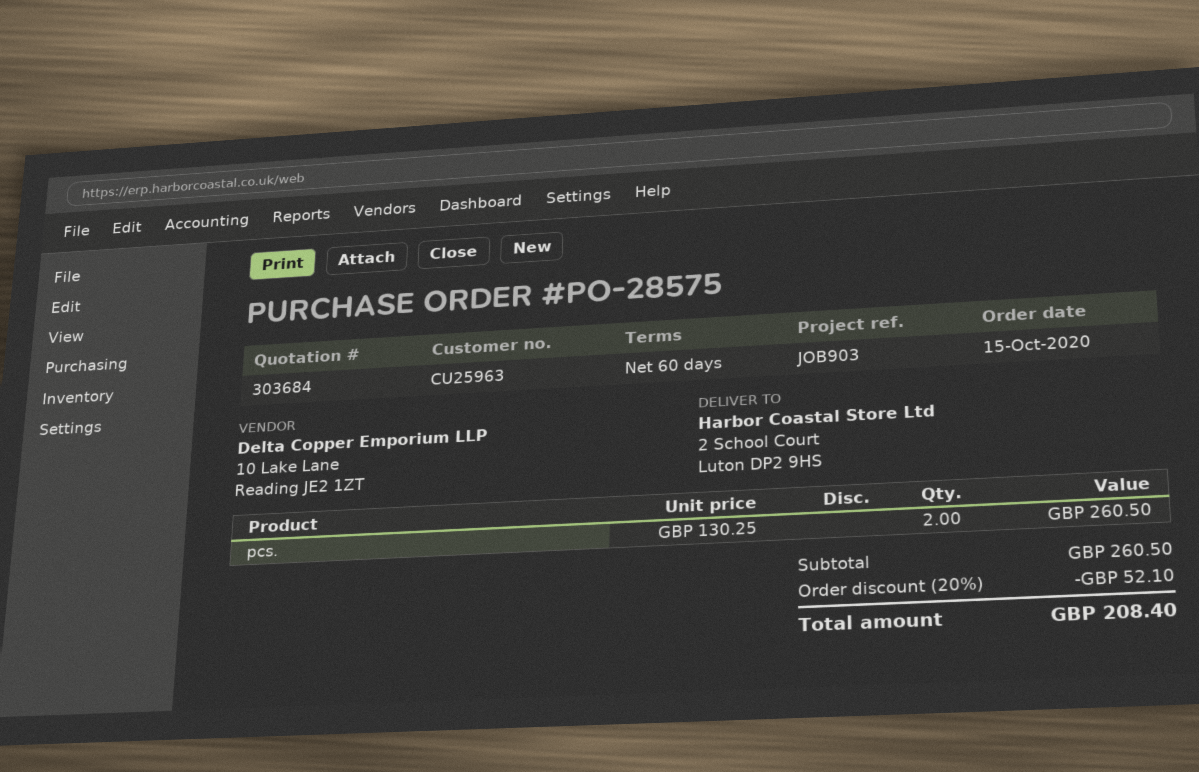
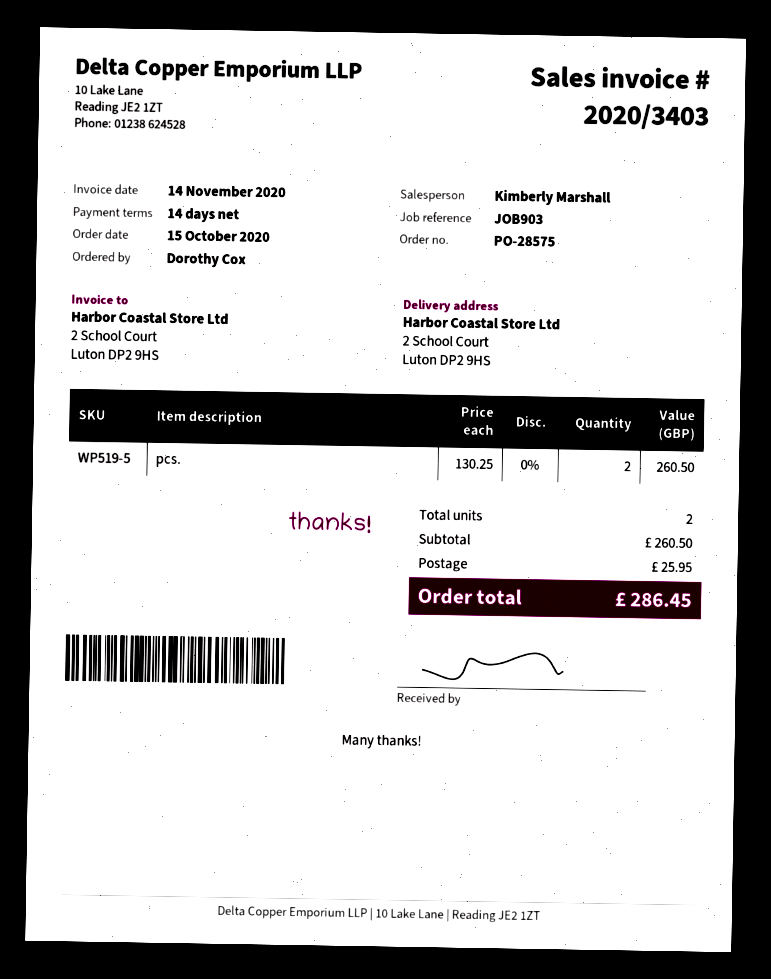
payment terms: 60 days -> 14 days
discount: 20% = 52.10 -> none
shipping: none -> 25.95
total: 208.40 -> 286.45

